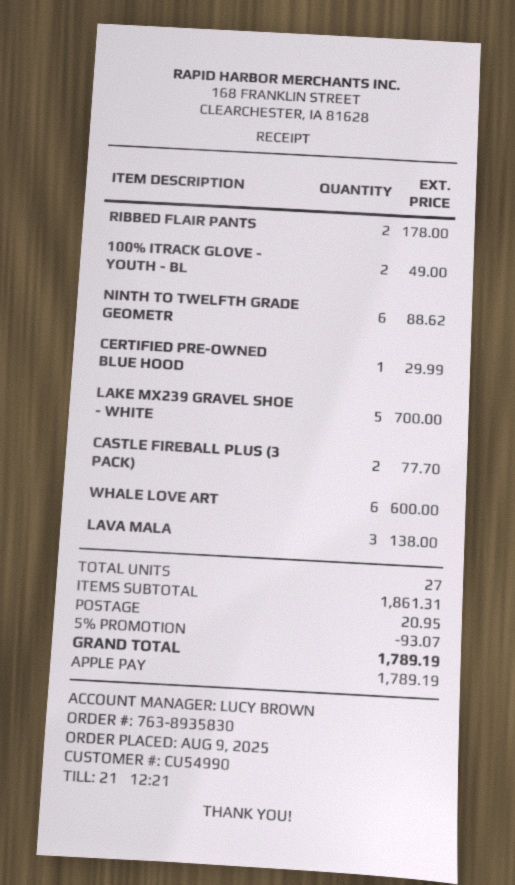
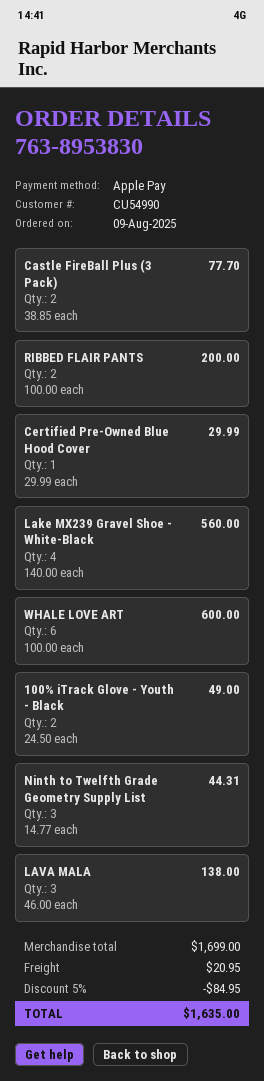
order number: 763-8935830 -> 763-8953830
RIBBED FLAIR PANTS: 2 for 178.00 -> 2 for 200.00
NINTH TO TWELFTH GRADE GEOMETR: 6 for 88.62 -> 3 for 44.31
LAKE MX239 GRAVEL SHOE - WHITE: 5 for 700.00 -> 4 for 560.00
subtotal: 1861.31 -> 1699.00
discount: 5% = 93.07 -> 5% = 84.95
total: 1789.19 -> 1635.00

